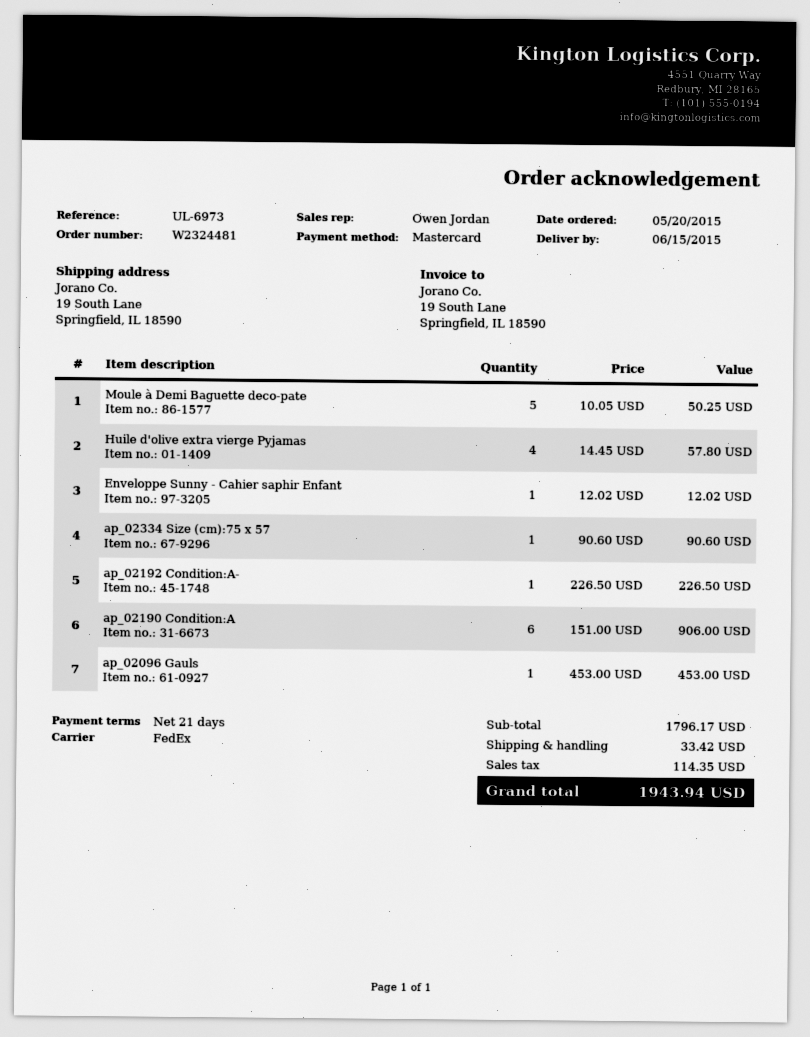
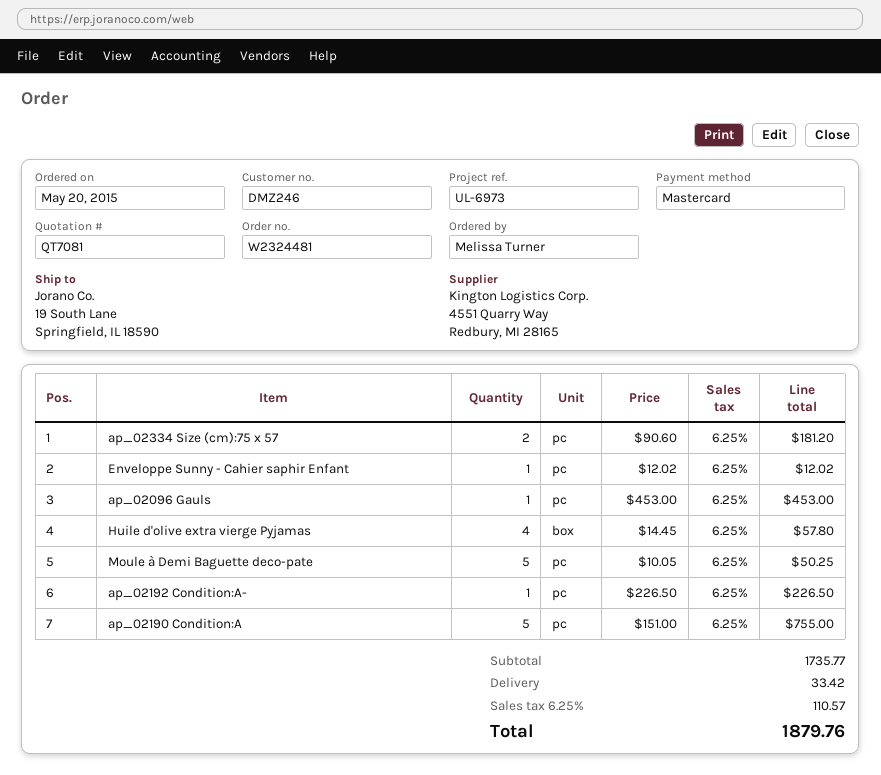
ap_02334 Size (cm):75 x 57: 1 x 90.60 = 90.60 -> 2 x 90.60 = 181.20
ap_02190 Condition:A: 6 x 151.00 = 906.00 -> 5 x 151.00 = 755.00
subtotal: 1796.17 -> 1735.77
tax: 114.35 -> 110.57
total: 1943.94 -> 1879.76

